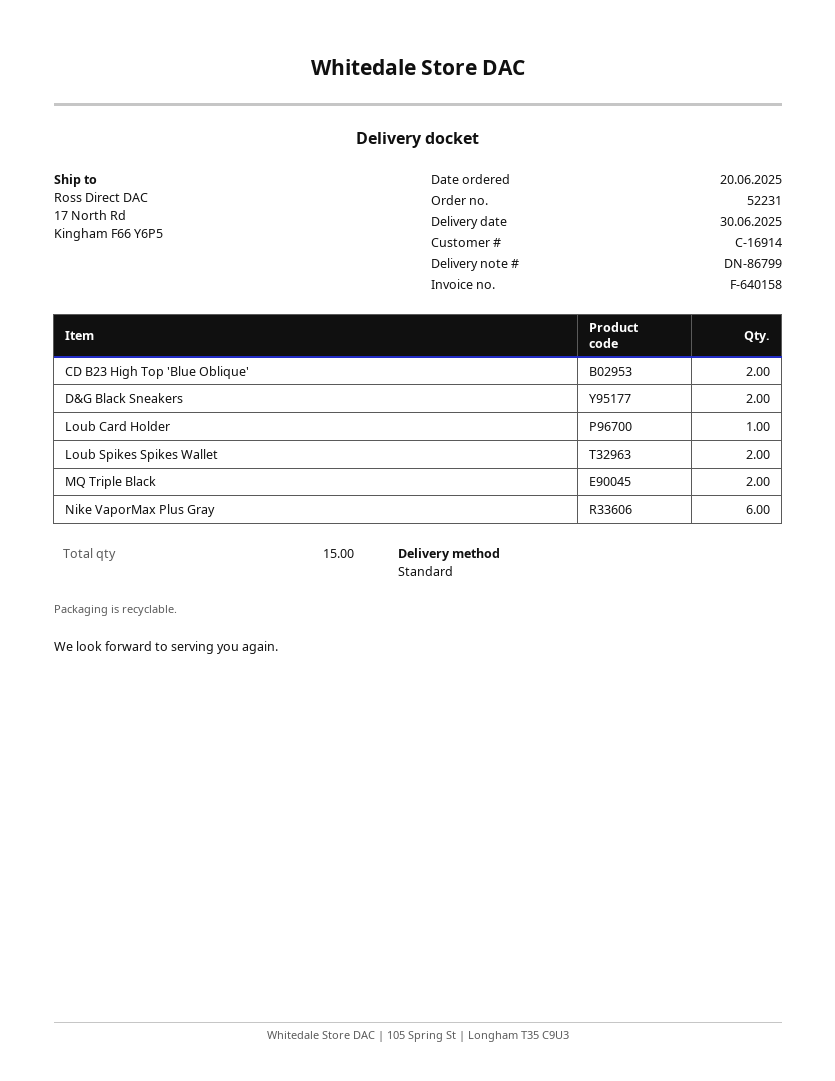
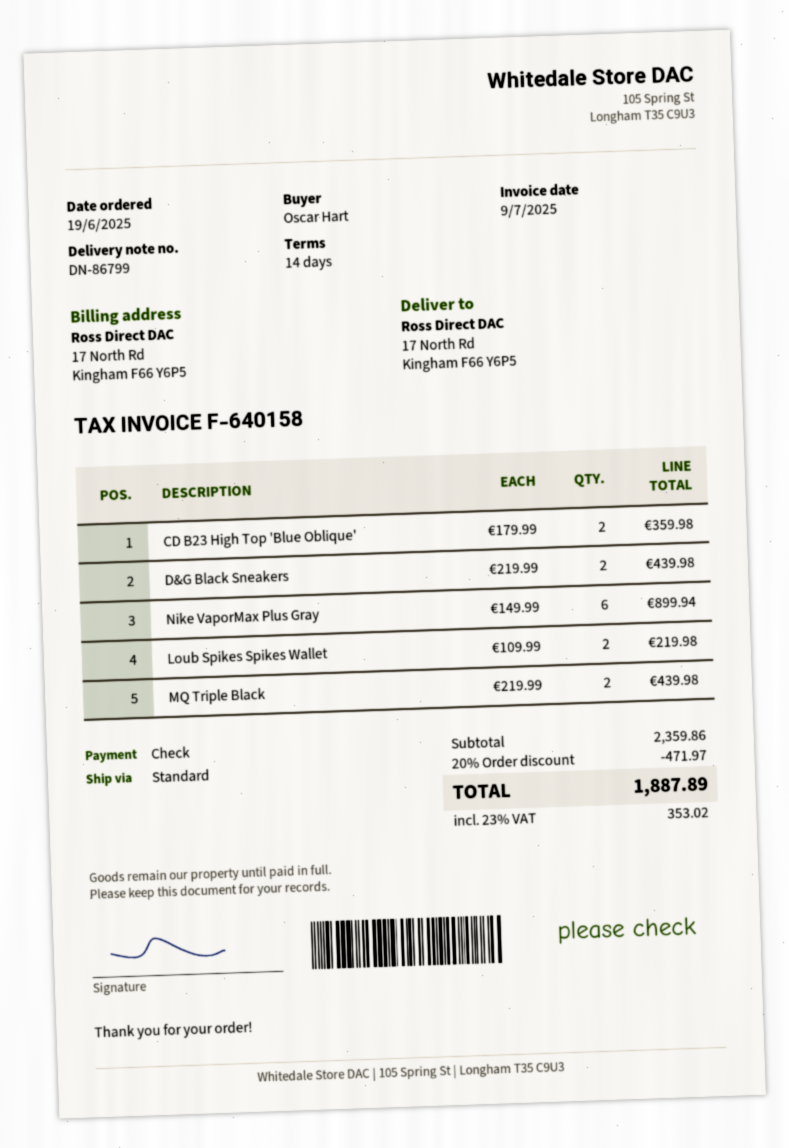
order date: 2025-06-20 -> 2025-06-19
Loub Card Holder: 1 -> none

